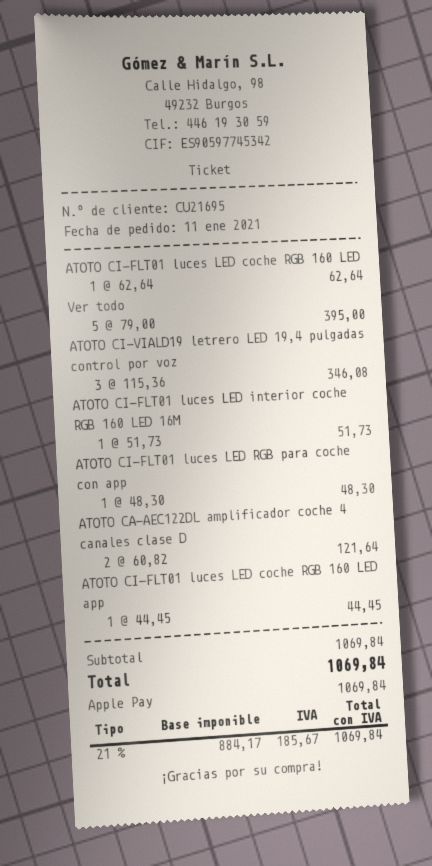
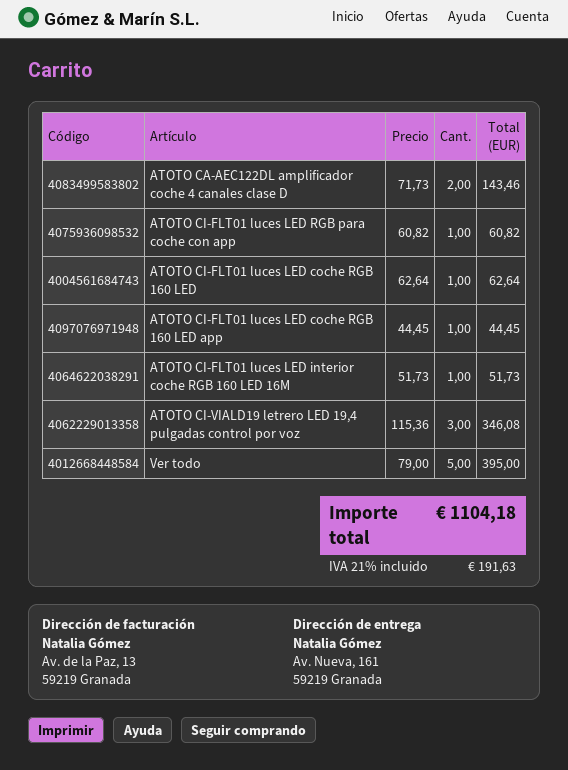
ATOTO CI-FLT01 luces LED RGB para coche con app: 1 x 48.30 = 48.30 -> 1 x 60.82 = 60.82
ATOTO CA-AEC122DL amplificador coche 4 canales clase D: 2 x 60.82 = 121.64 -> 2 x 71.73 = 143.46
tax: 21% = 185.67 -> 21% = 191.63
total: 1069.84 -> 1104.18

